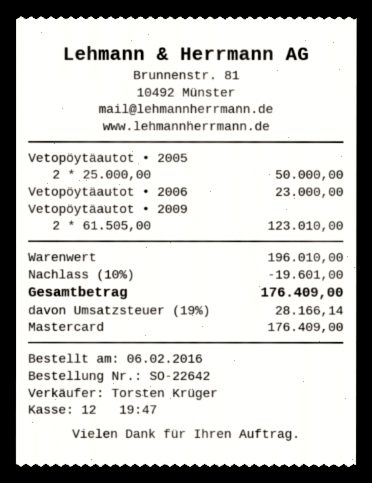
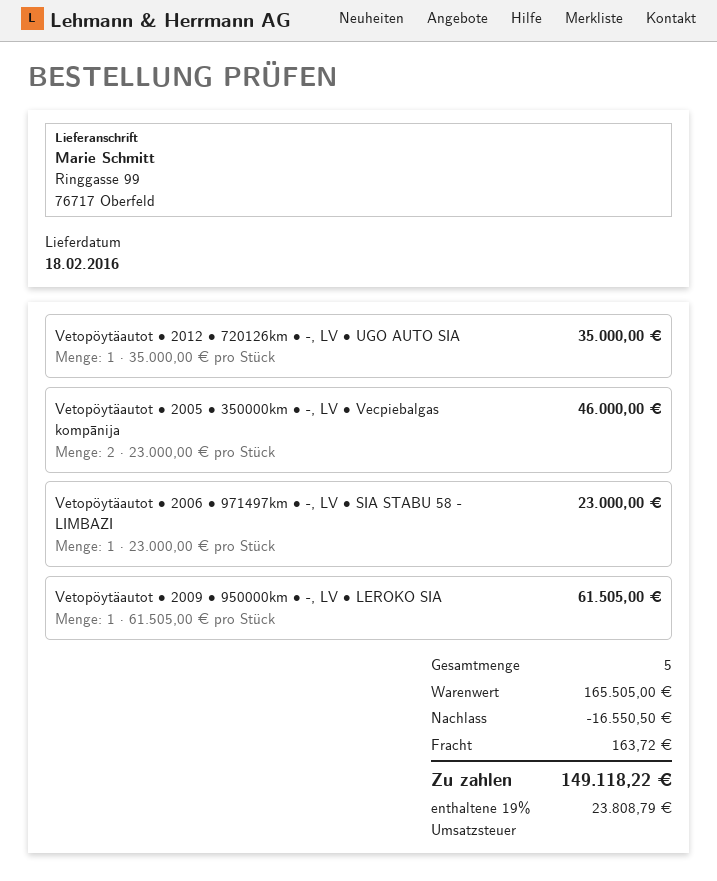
Vetopöytäautot • 2005: 2 x 25000.00 = 50000.00 -> 2 x 23000.00 = 46000.00
Vetopöytäautot • 2009: 2 x 61505.00 = 123010.00 -> 1 x 61505.00 = 61505.00
Vetopöytäautot • 2012 • 720126km • -, LV • UGO AUTO SIA: none -> 1 x 35000.00 = 35000.00
subtotal: 196010.00 -> 165505.00
discount: 19601.00 -> 16550.50
shipping: none -> 163.72
tax: 19% = 28166.14 -> 19% = 23808.79
total: 176409.00 -> 149118.22

